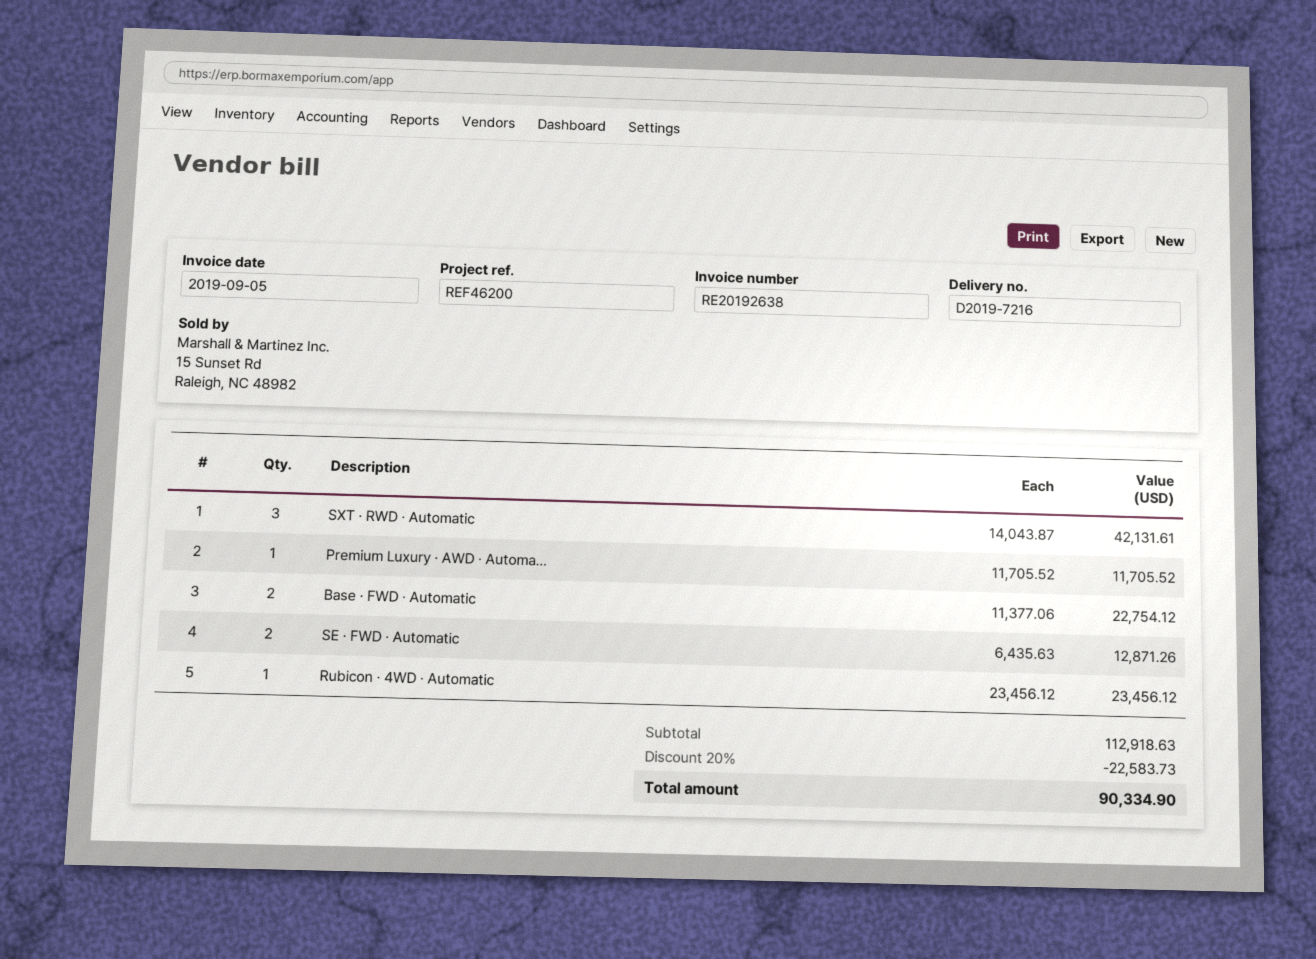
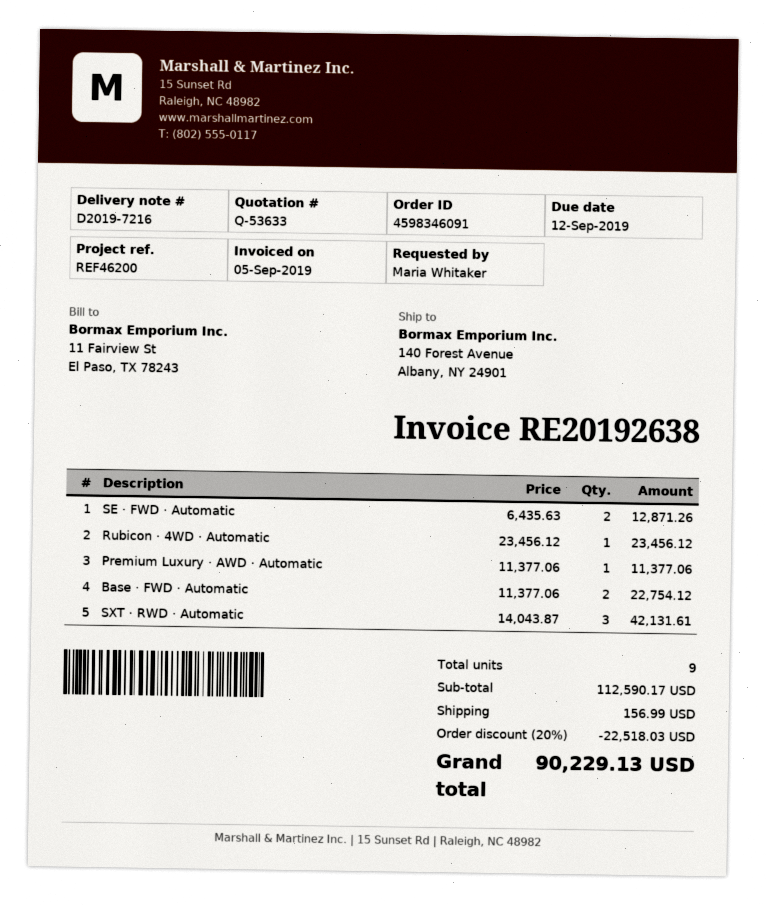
Premium Luxury · AWD · Automa...: 1 x 11705.52 = 11705.52 -> 1 x 11377.06 = 11377.06
subtotal: 112918.63 -> 112590.17
discount: 20% = 22583.73 -> 20% = 22518.03
shipping: none -> 156.99
total: 90334.90 -> 90229.13

